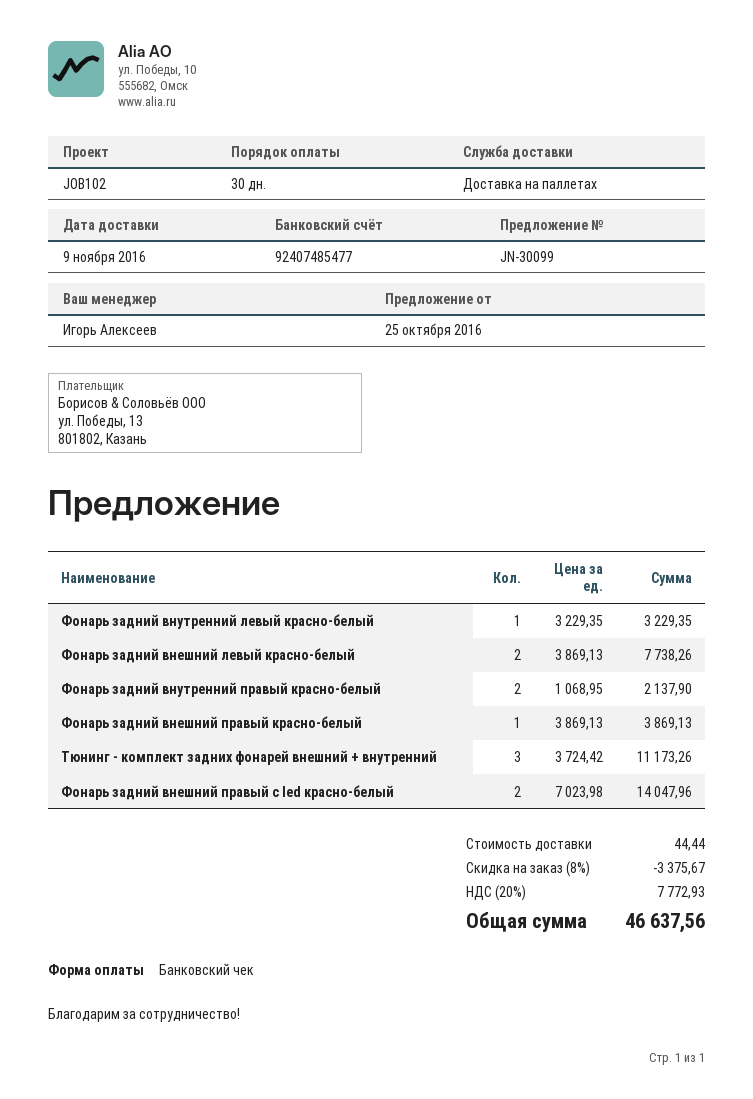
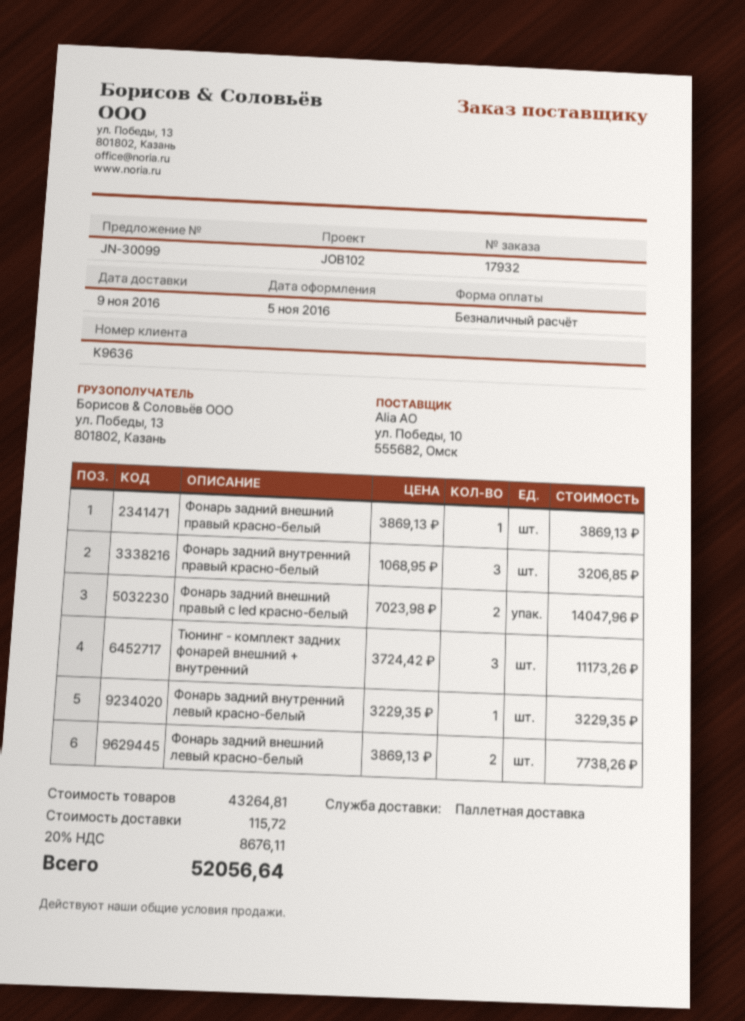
payment method: cheque -> bank transfer
Фонарь задний внутренний правый красно-белый: 2 x 1068.95 = 2137.90 -> 3 x 1068.95 = 3206.85
discount: 8% = 3375.67 -> none
shipping: 44.44 -> 115.72
tax: 20% = 7772.93 -> 20% = 8676.11
total: 46637.56 -> 52056.64

